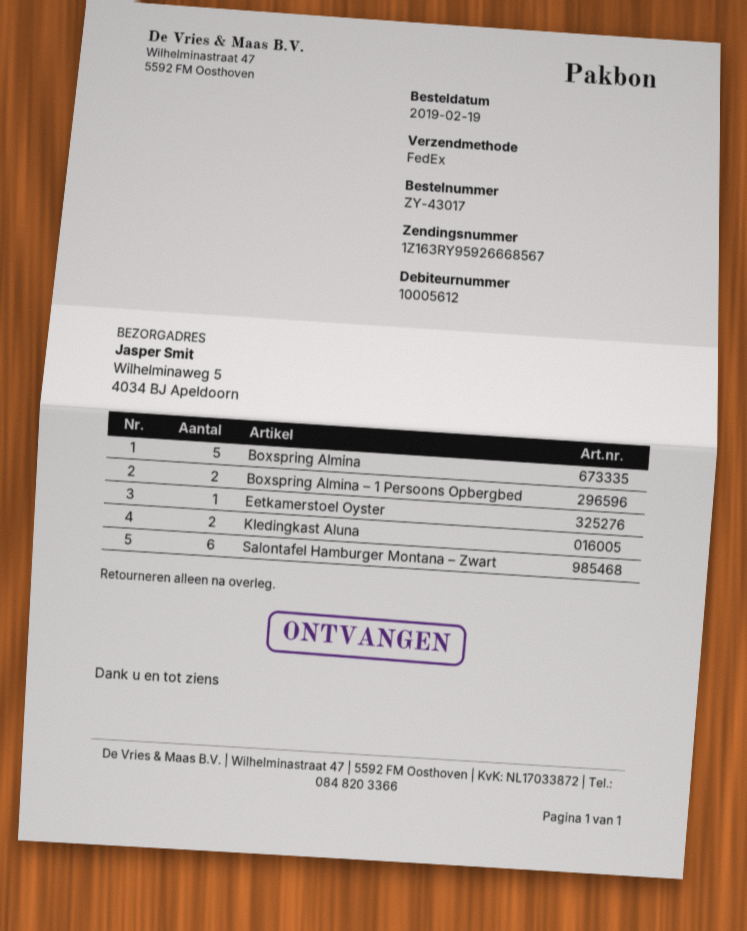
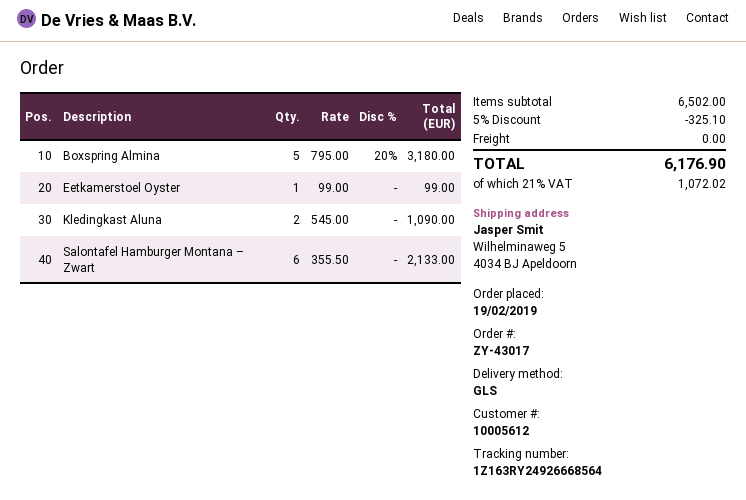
shipping method: FedEx -> GLS
tracking number: 1Z163RY95926668567 -> 1Z163RY24926668564
Boxspring Almina – 1 Persoons Opbergbed: 2 -> none

